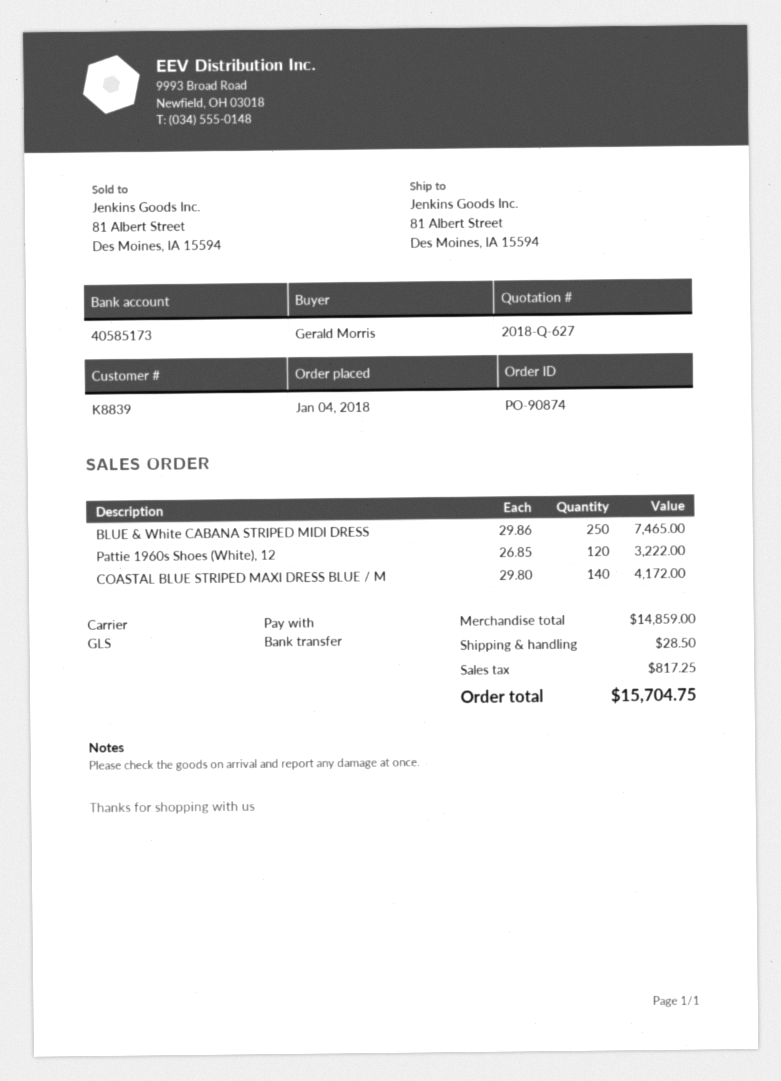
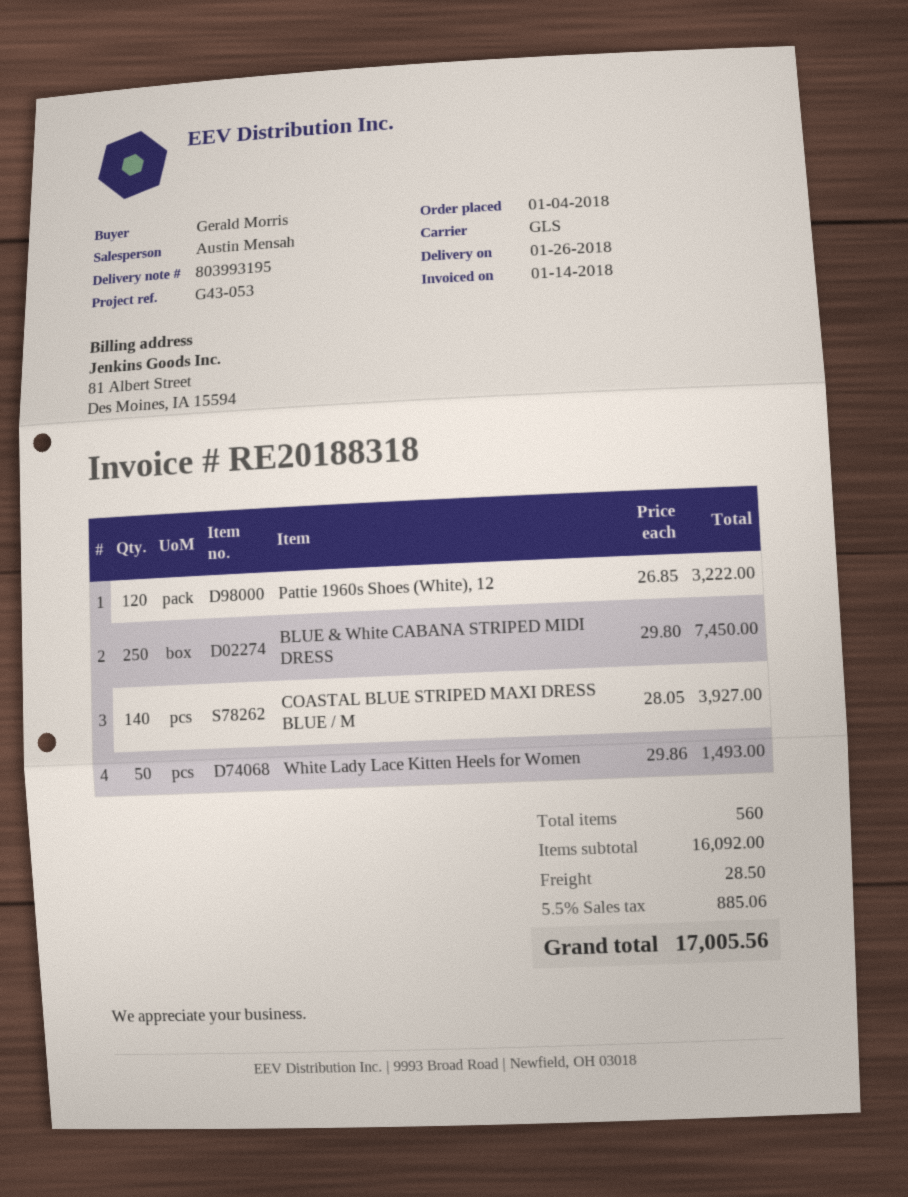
BLUE & White CABANA STRIPED MIDI DRESS: 250 x 29.86 = 7465.00 -> 250 x 29.80 = 7450.00
COASTAL BLUE STRIPED MAXI DRESS BLUE / M: 140 x 29.80 = 4172.00 -> 140 x 28.05 = 3927.00
White Lady Lace Kitten Heels for Women: none -> 50 x 29.86 = 1493.00
subtotal: 14859.00 -> 16092.00
tax: 817.25 -> 885.06
total: 15704.75 -> 17005.56

